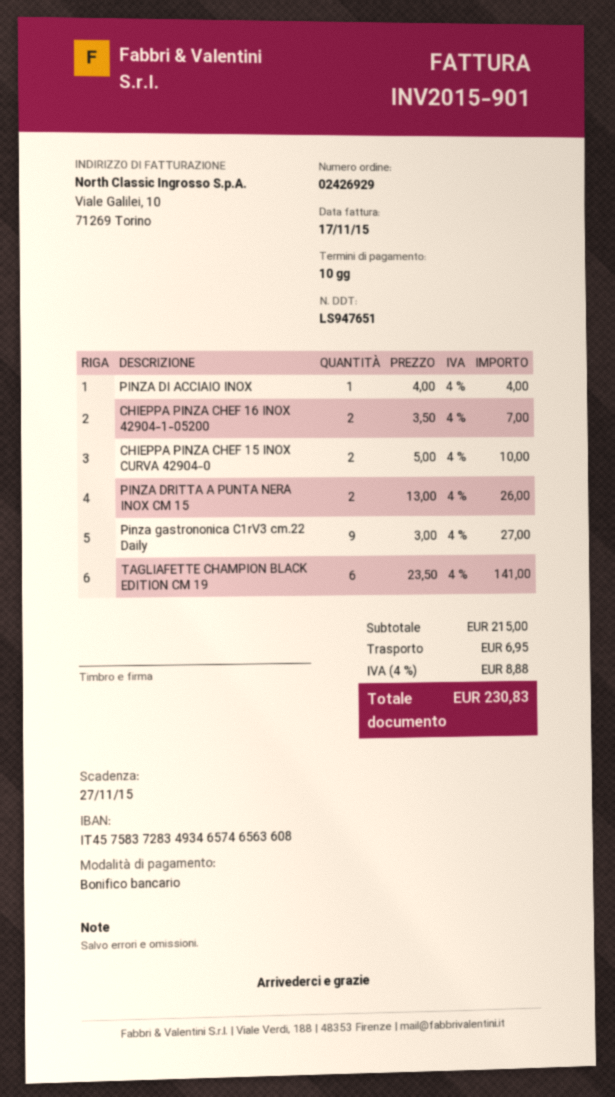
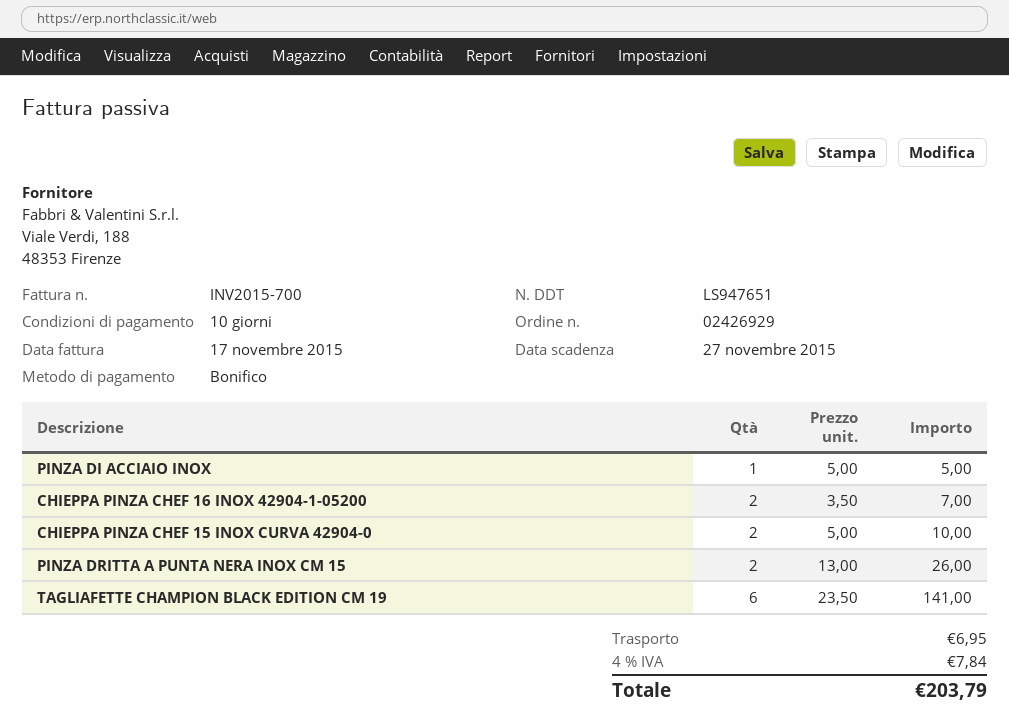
invoice number: INV2015-901 -> INV2015-700
PINZA DI ACCIAIO INOX: 1 x 4.00 = 4.00 -> 1 x 5.00 = 5.00
Pinza gastrononica C1rV3 cm.22 Daily: 9 x 3.00 = 27.00 -> none
tax: 4% = 8.88 -> 4% = 7.84
total: 230.83 -> 203.79

